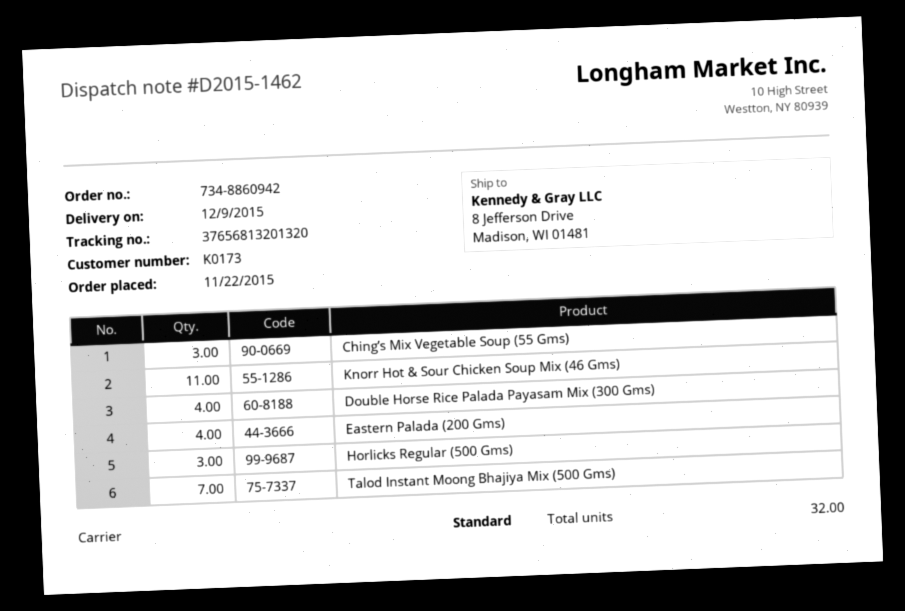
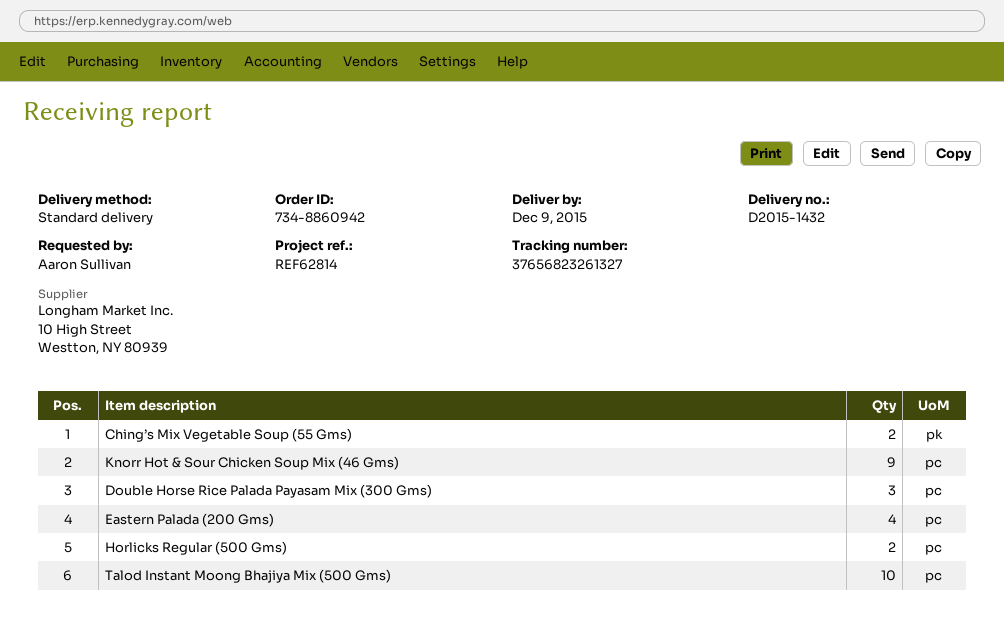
delivery note number: D2015-1462 -> D2015-1432
tracking number: 37656813201320 -> 37656823261327
Ching’s Mix Vegetable Soup (55 Gms): 3 -> 2
Knorr Hot & Sour Chicken Soup Mix (46 Gms): 11 -> 9
Double Horse Rice Palada Payasam Mix (300 Gms): 4 -> 3
Horlicks Regular (500 Gms): 3 -> 2
Talod Instant Moong Bhajiya Mix (500 Gms): 7 -> 10

